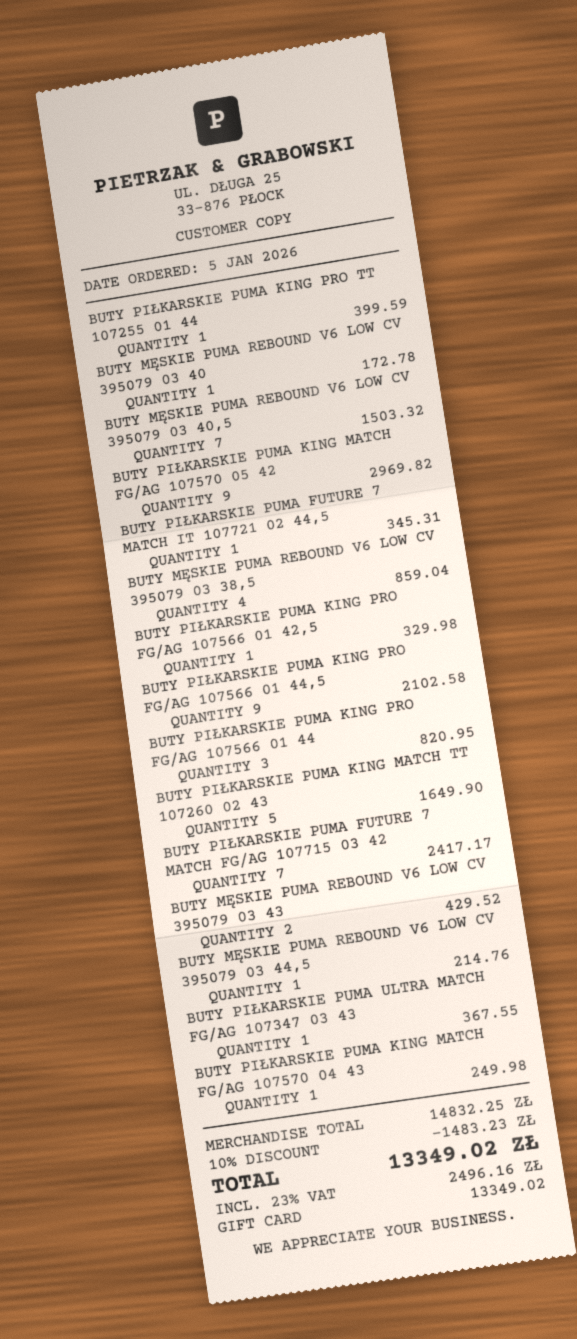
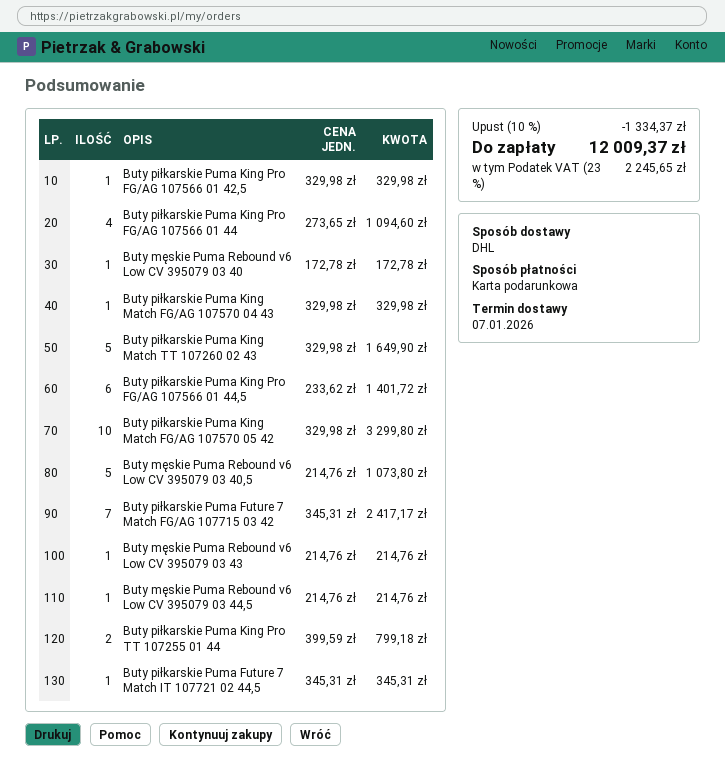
BUTY PIŁKARSKIE PUMA KING PRO TT 107255 01 44: 1 for 399.59 -> 2 for 799.18
BUTY MĘSKIE PUMA REBOUND V6 LOW CV 395079 03 40,5: 7 for 1503.32 -> 5 for 1073.80
BUTY PIŁKARSKIE PUMA KING MATCH FG/AG 107570 05 42: 9 for 2969.82 -> 10 for 3299.80
BUTY MĘSKIE PUMA REBOUND V6 LOW CV 395079 03 38,5: 4 for 859.04 -> none
BUTY PIŁKARSKIE PUMA KING PRO FG/AG 107566 01 44,5: 9 for 2102.58 -> 6 for 1401.72
BUTY PIŁKARSKIE PUMA KING PRO FG/AG 107566 01 44: 3 for 820.95 -> 4 for 1094.60
BUTY MĘSKIE PUMA REBOUND V6 LOW CV 395079 03 43: 2 for 429.52 -> 1 for 214.76
BUTY PIŁKARSKIE PUMA ULTRA MATCH FG/AG 107347 03 43: 1 for 367.55 -> none
BUTY PIŁKARSKIE PUMA KING MATCH FG/AG 107570 04 43: 1 for 249.98 -> 1 for 329.98
discount: 10% = 1483.23 -> 10% = 1334.37
tax: 23% = 2496.16 -> 23% = 2245.65
total: 13349.02 -> 12009.37

